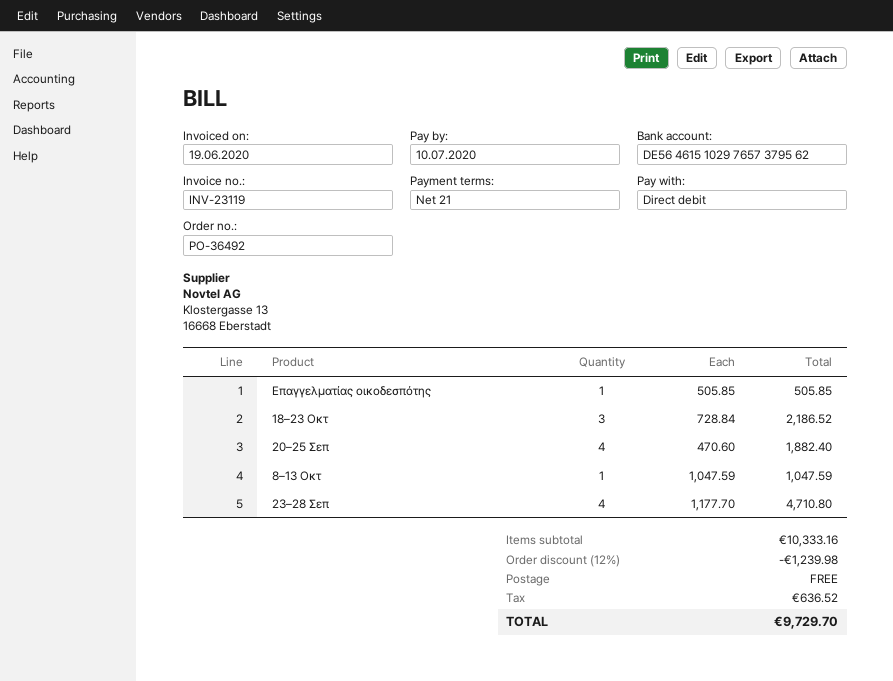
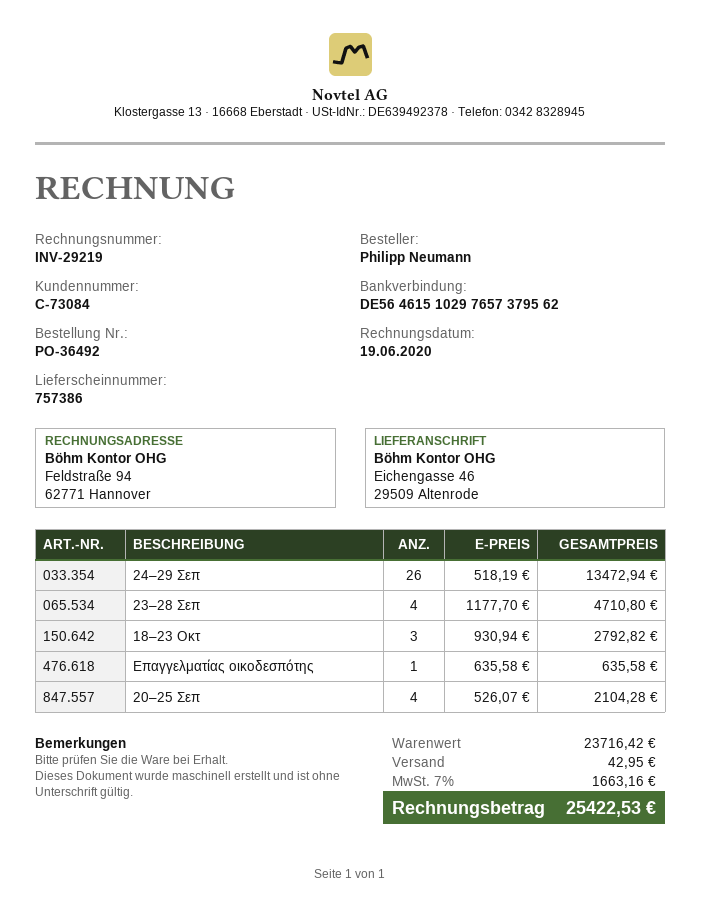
invoice number: INV-23119 -> INV-29219
Επαγγελματίας οικοδεσπότης: 1 x 505.85 = 505.85 -> 1 x 635.58 = 635.58
18–23 Οκτ: 3 x 728.84 = 2186.52 -> 3 x 930.94 = 2792.82
20–25 Σεπ: 4 x 470.60 = 1882.40 -> 4 x 526.07 = 2104.28
8–13 Οκτ: 1 x 1047.59 = 1047.59 -> none
24–29 Σεπ: none -> 26 x 518.19 = 13472.94
subtotal: 10333.16 -> 23716.42
discount: 12% = 1239.98 -> none
shipping: 0.00 -> 42.95
tax: 636.52 -> 1663.16
total: 9729.70 -> 25422.53

